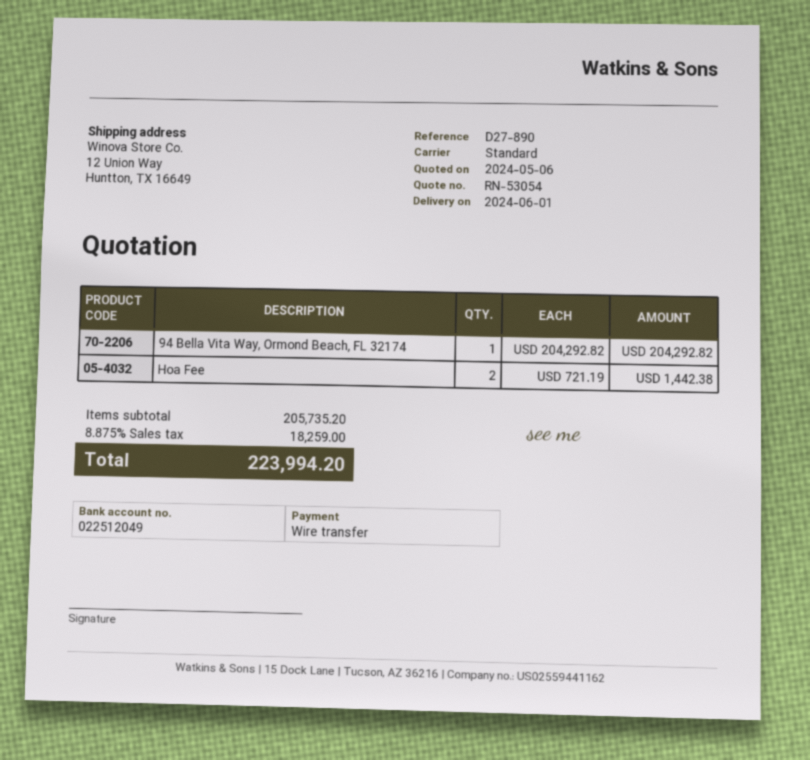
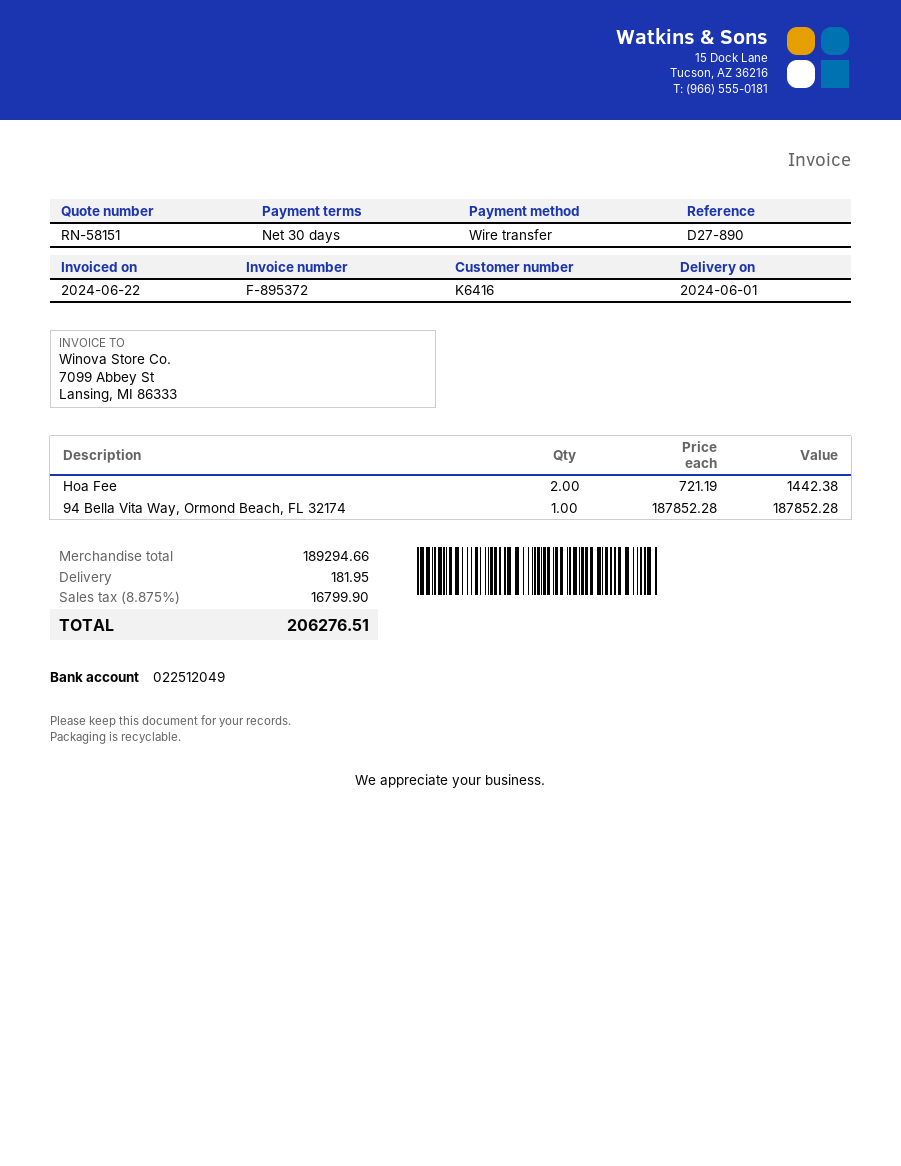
quote number: RN-53054 -> RN-58151
94 Bella Vita Way, Ormond Beach, FL 32174: 1 x 204292.82 = 204292.82 -> 1 x 187852.28 = 187852.28
subtotal: 205735.20 -> 189294.66
shipping: none -> 181.95
tax: 8.875% = 18259.00 -> 8.875% = 16799.90
total: 223994.20 -> 206276.51

